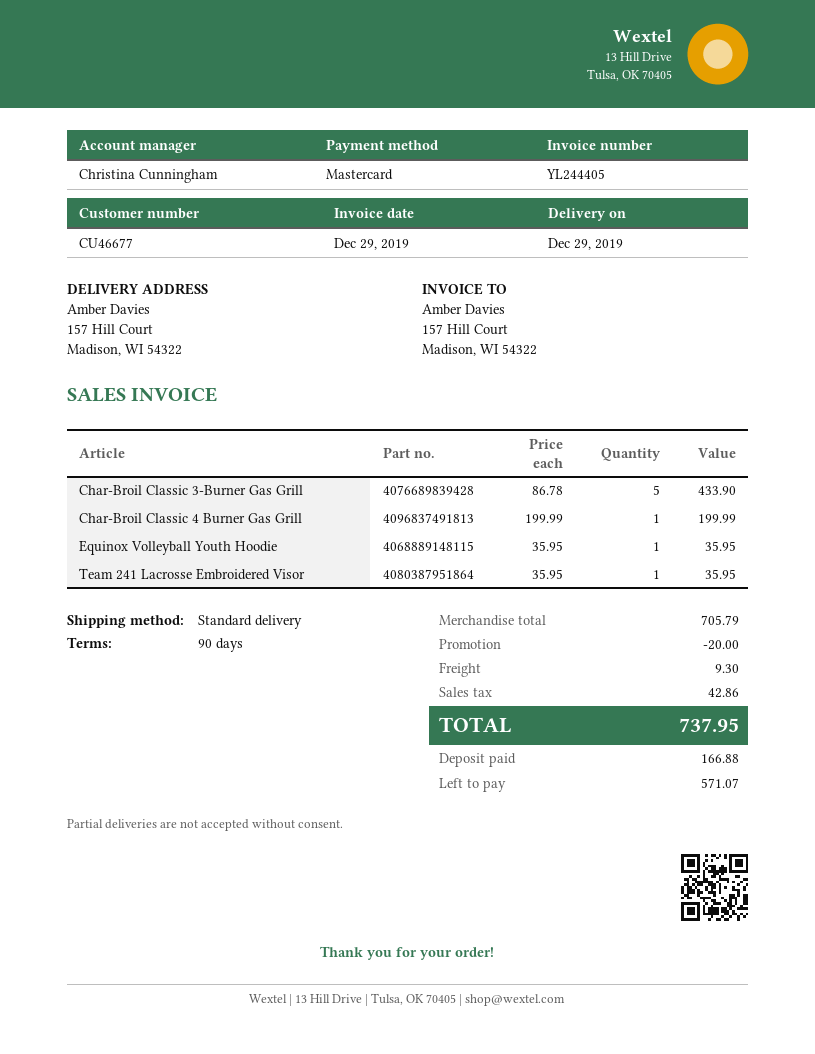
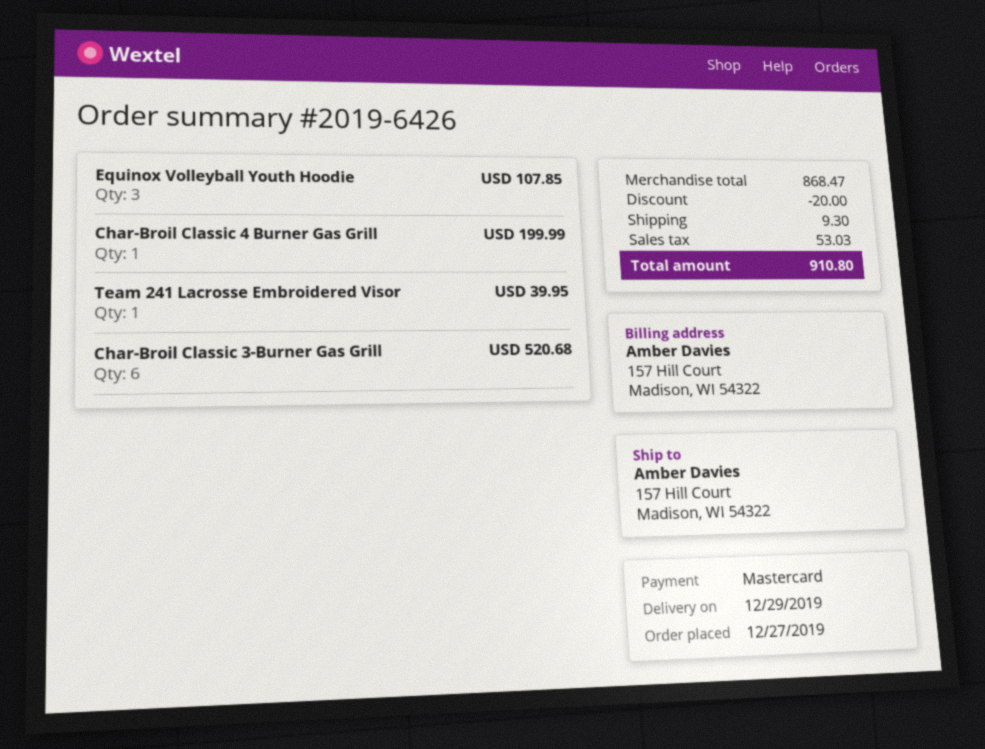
Char-Broil Classic 3-Burner Gas Grill: 5 for 433.90 -> 6 for 520.68
Equinox Volleyball Youth Hoodie: 1 for 35.95 -> 3 for 107.85
Team 241 Lacrosse Embroidered Visor: 1 for 35.95 -> 1 for 39.95
subtotal: 705.79 -> 868.47
tax: 42.86 -> 53.03
total: 737.95 -> 910.80

